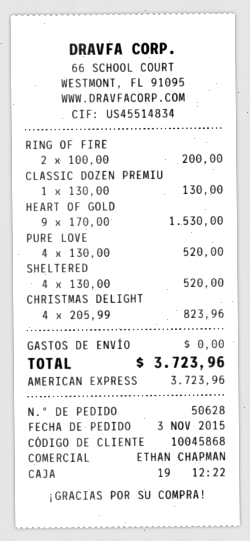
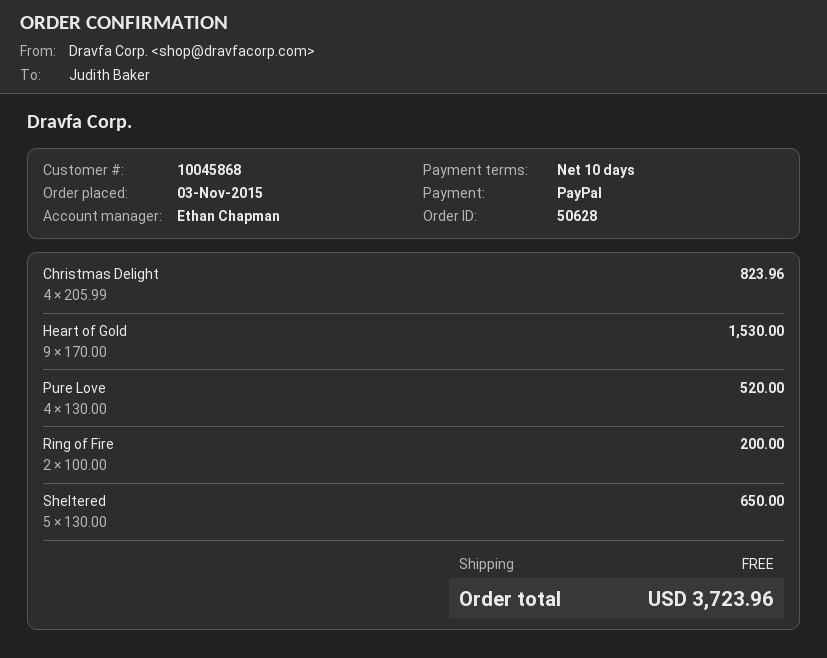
payment method: American Express -> PayPal
CLASSIC DOZEN PREMIU: 1 x 130.00 = 130.00 -> none
SHELTERED: 4 x 130.00 = 520.00 -> 5 x 130.00 = 650.00

